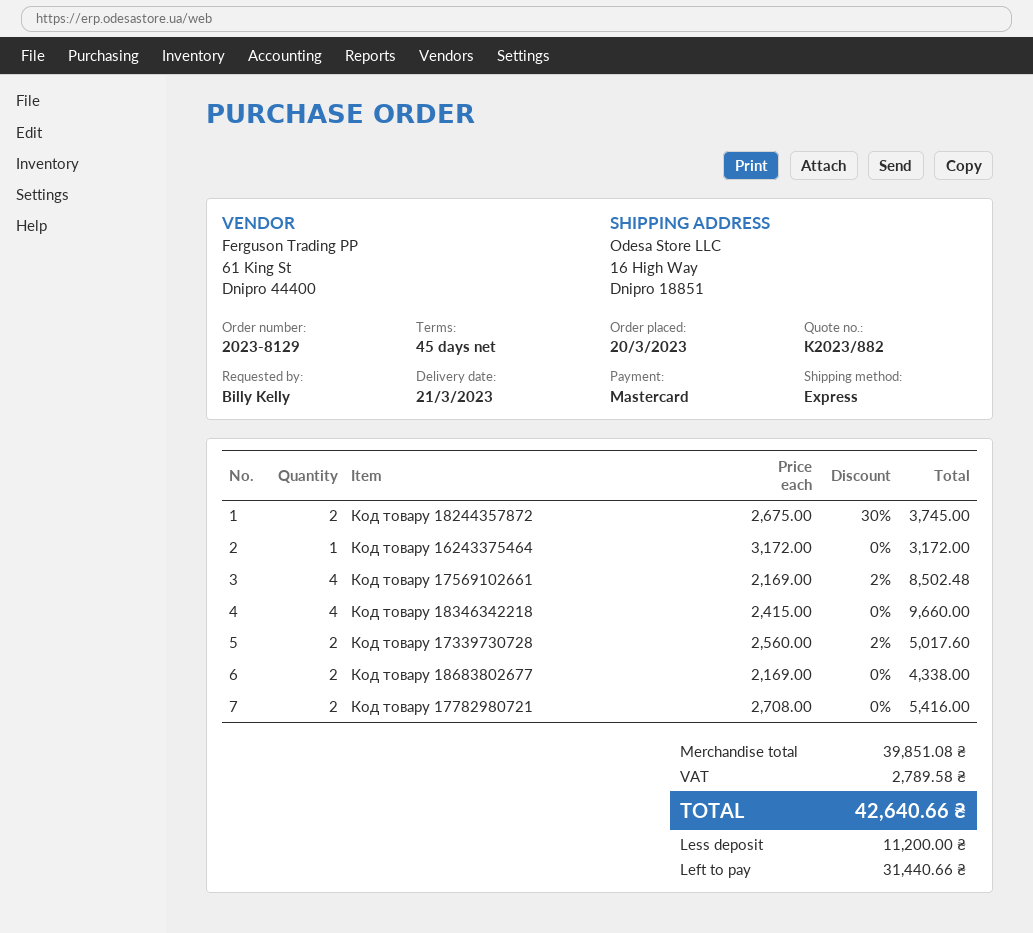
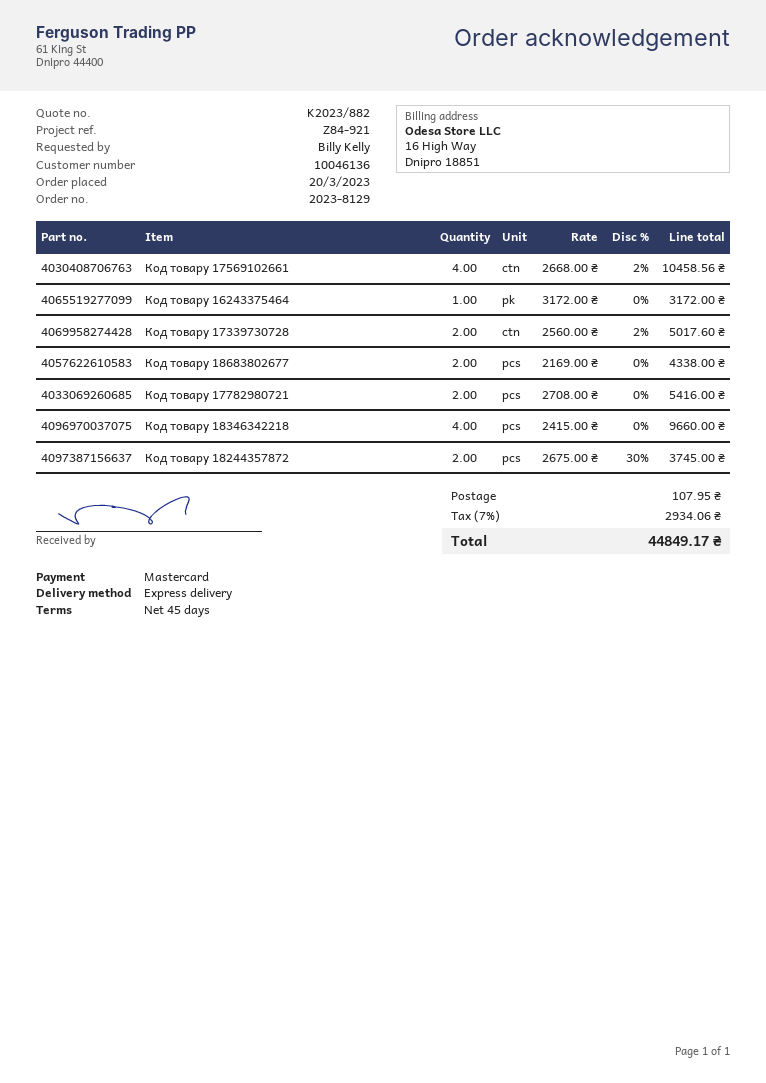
Код товару 17569102661: 4 x 2169.00 - 2% = 8502.48 -> 4 x 2668.00 - 2% = 10458.56
shipping: none -> 107.95
tax: 2789.58 -> 2934.06
total: 42640.66 -> 44849.17

